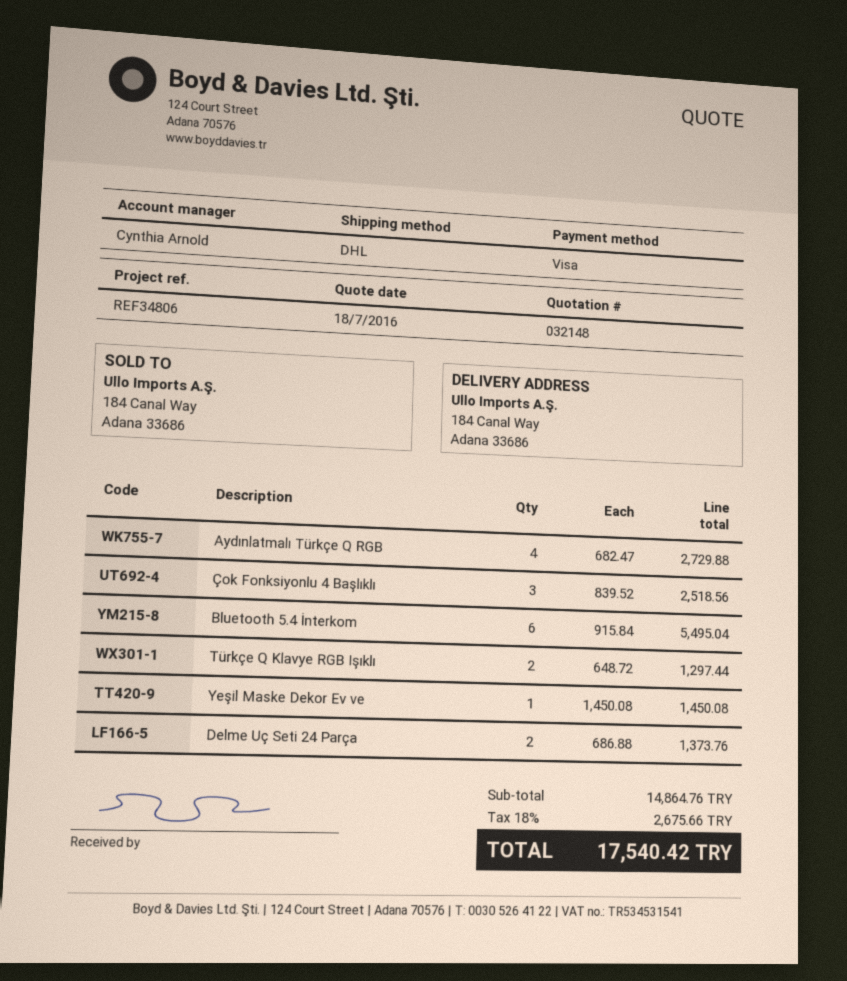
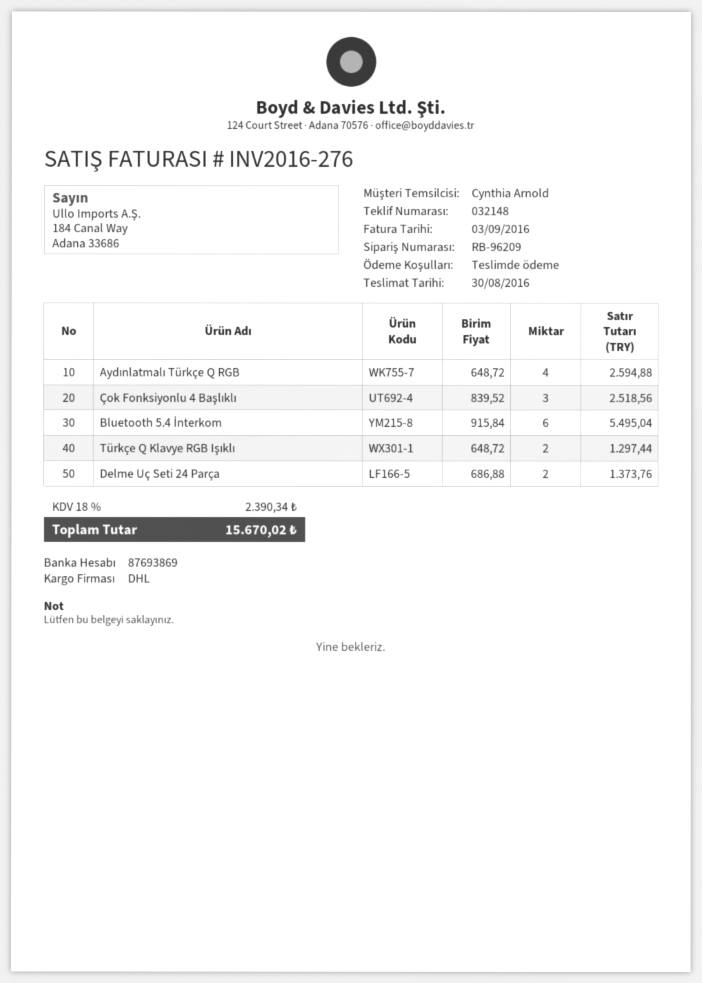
Aydınlatmalı Türkçe Q RGB: 4 x 682.47 = 2729.88 -> 4 x 648.72 = 2594.88
Yeşil Maske Dekor Ev ve: 1 x 1450.08 = 1450.08 -> none
tax: 18% = 2675.66 -> 18% = 2390.34
total: 17540.42 -> 15670.02

